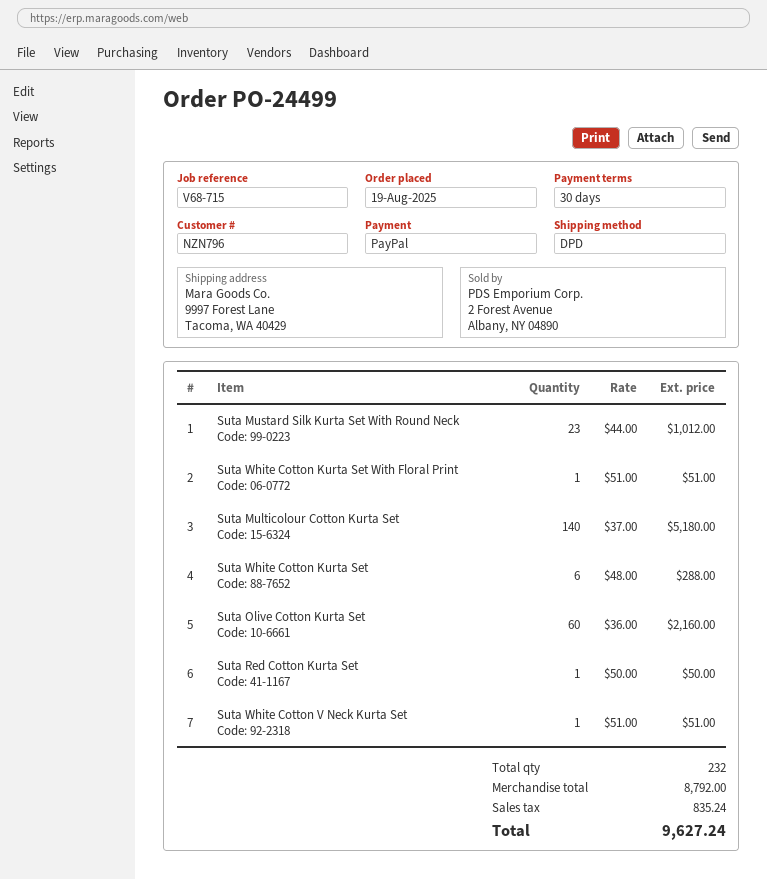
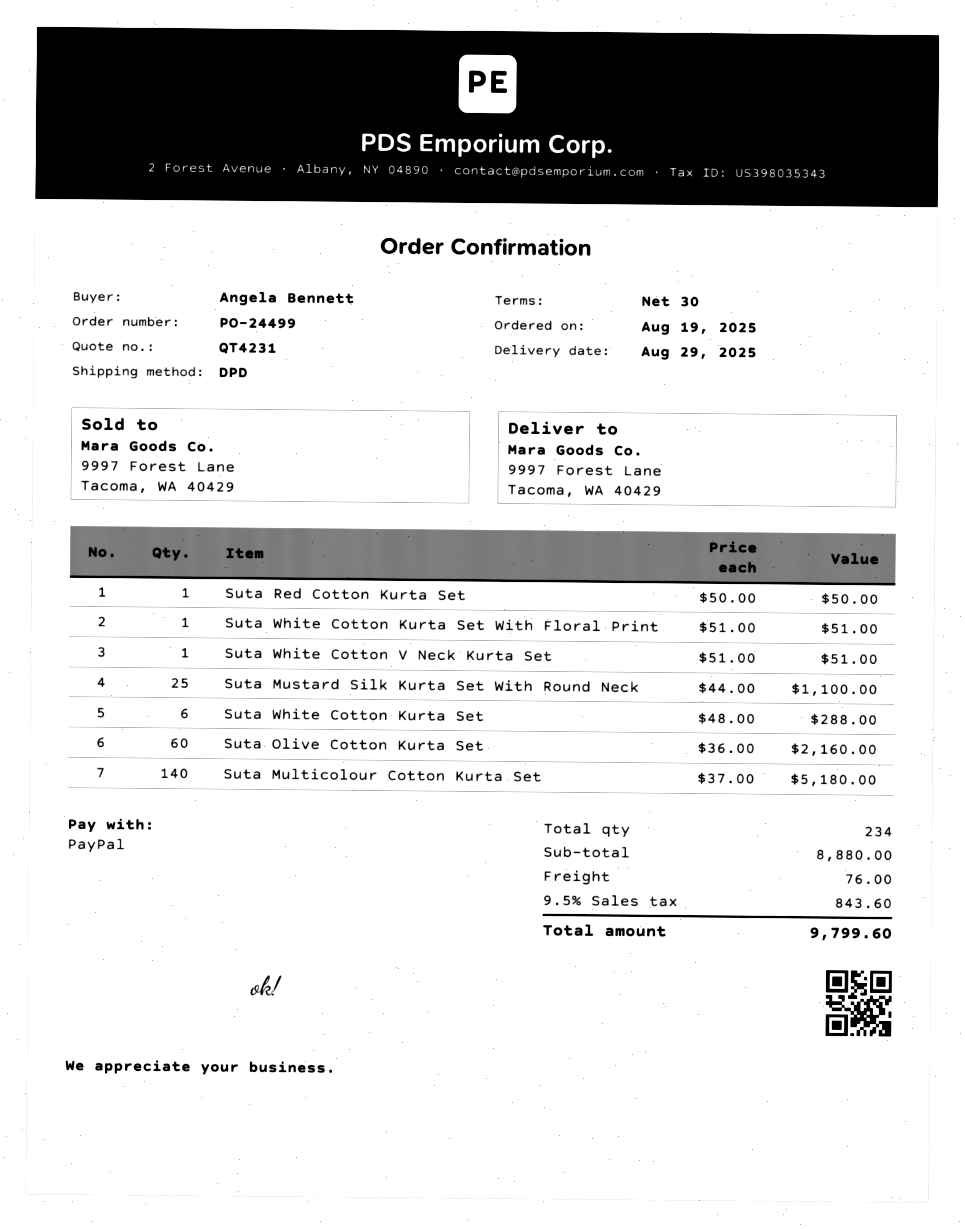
Suta Mustard Silk Kurta Set With Round Neck: 23 x 44.00 = 1012.00 -> 25 x 44.00 = 1100.00
total quantity: 232 -> 234
subtotal: 8792.00 -> 8880.00
shipping: none -> 76.00
tax: 835.24 -> 843.60
total: 9627.24 -> 9799.60

